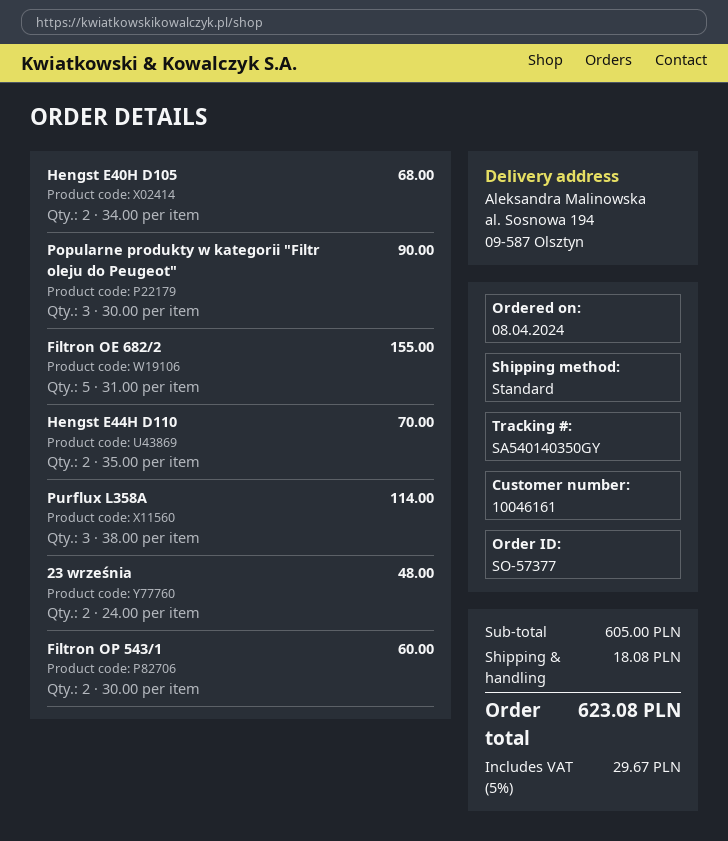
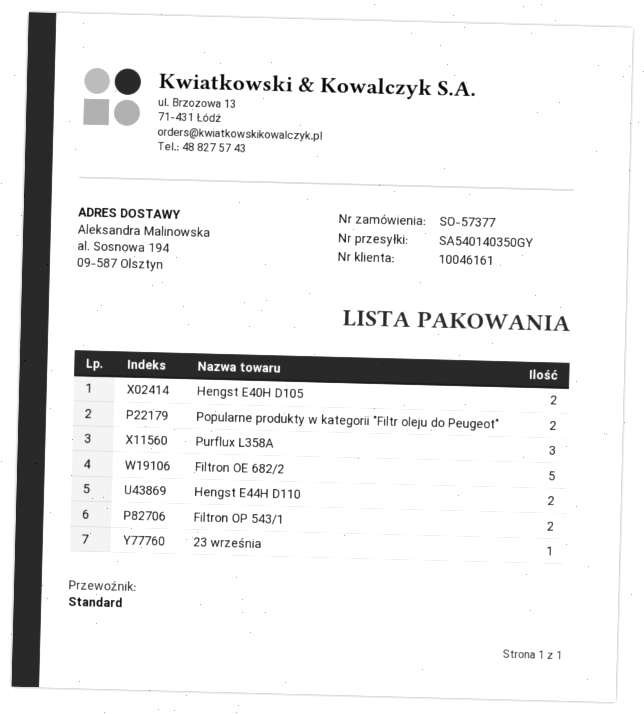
Popularne produkty w kategorii "Filtr oleju do Peugeot": 3 -> 2
23 września: 2 -> 1

